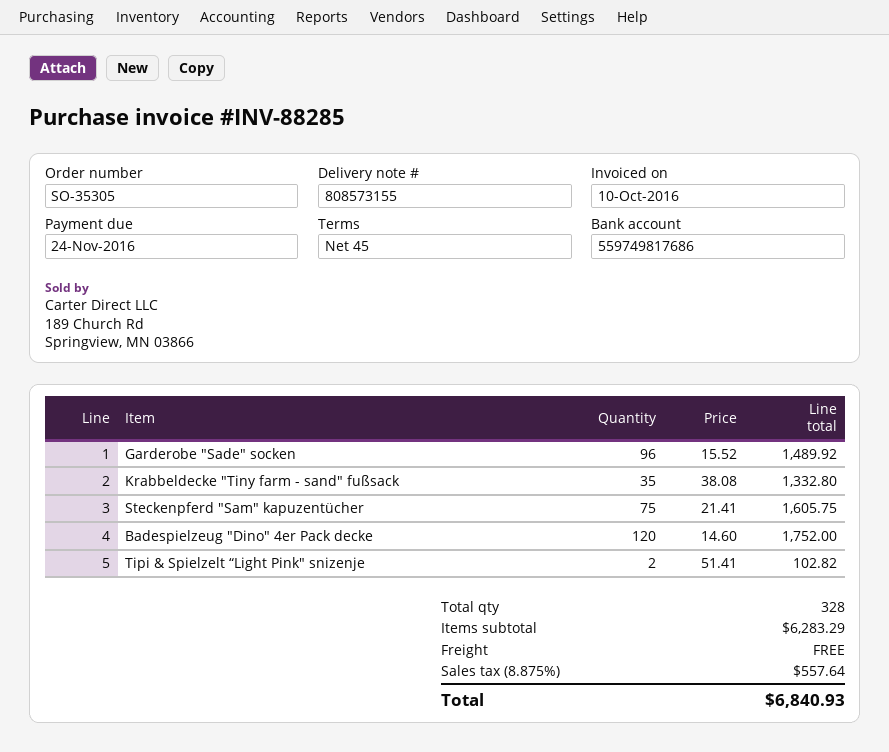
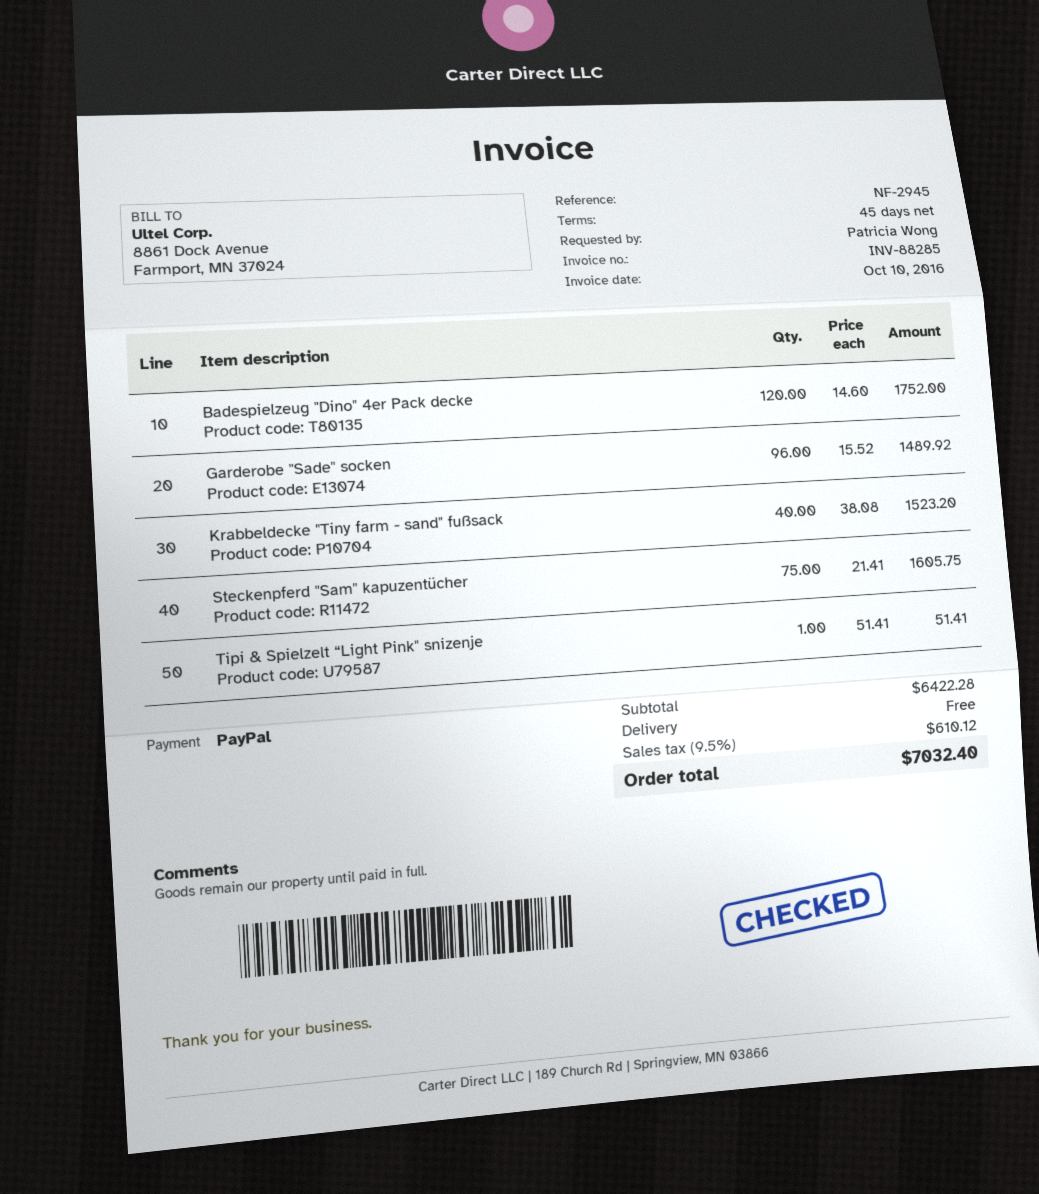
Krabbeldecke "Tiny farm - sand" fußsack: 35 x 38.08 = 1332.80 -> 40 x 38.08 = 1523.20
Tipi & Spielzelt “Light Pink" snizenje: 2 x 51.41 = 102.82 -> 1 x 51.41 = 51.41
subtotal: 6283.29 -> 6422.28
tax: 8.875% = 557.64 -> 9.5% = 610.12
total: 6840.93 -> 7032.40

